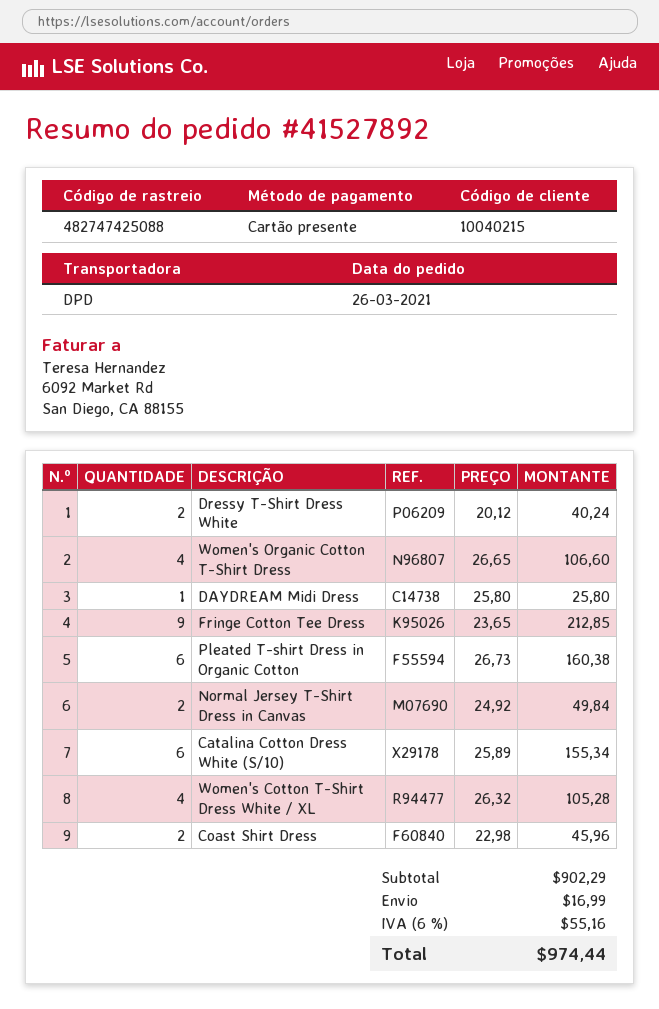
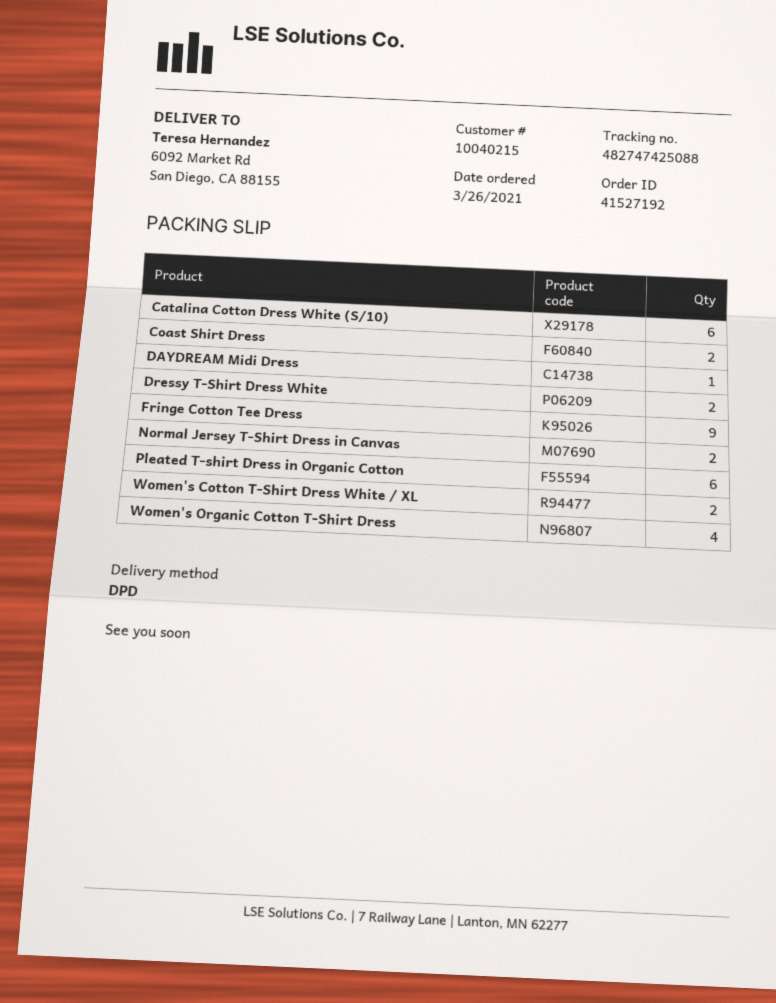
order number: 41527892 -> 41527192
Women's Cotton T-Shirt Dress White / XL: 4 -> 2

